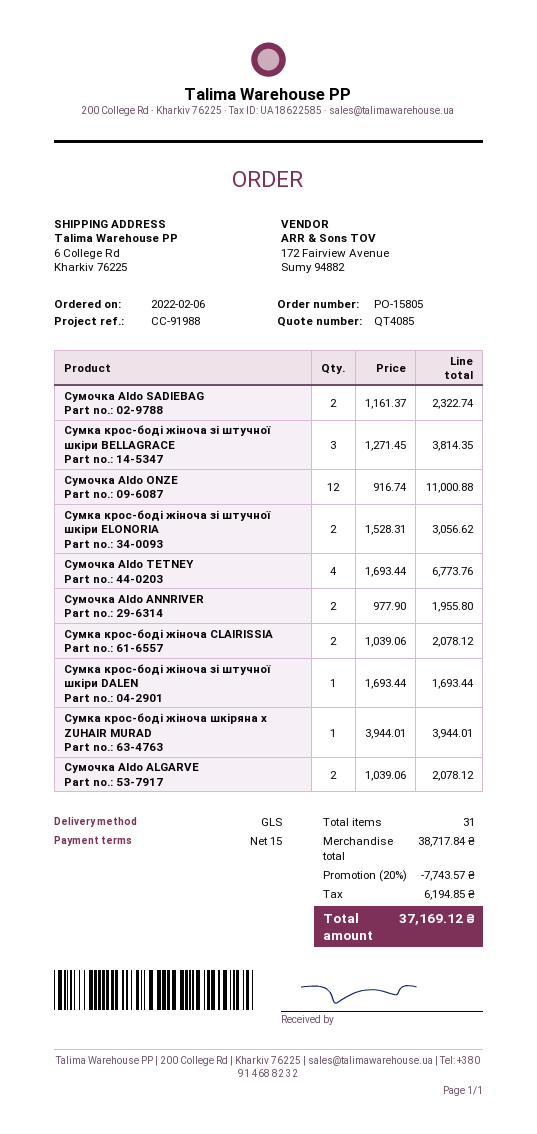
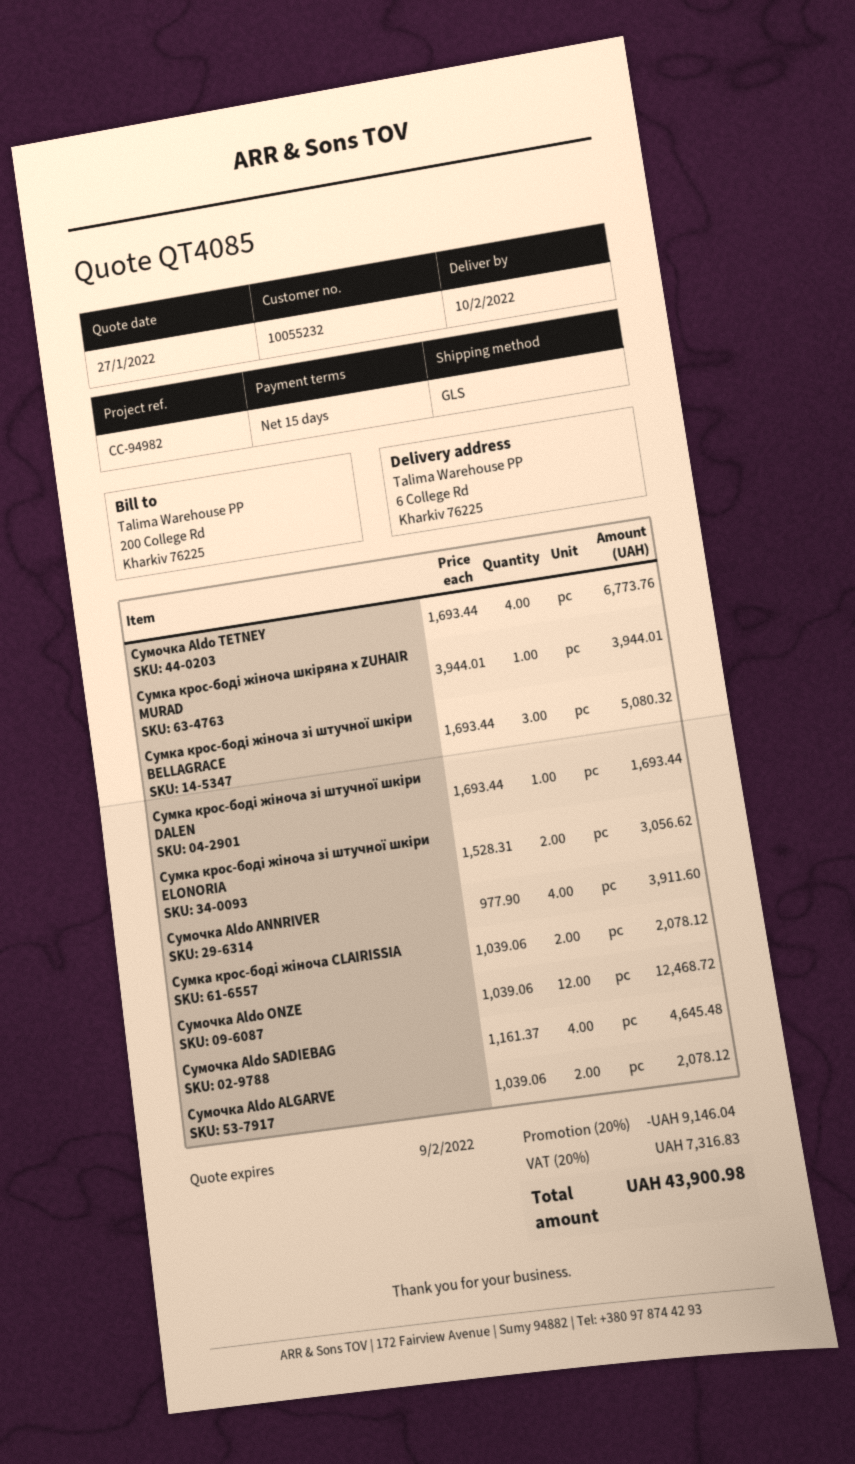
reference: CC-91988 -> CC-94982
Сумочка Aldo SADIEBAG: 2 x 1161.37 = 2322.74 -> 4 x 1161.37 = 4645.48
Сумка крос-боді жіноча зі штучної шкіри BELLAGRACE: 3 x 1271.45 = 3814.35 -> 3 x 1693.44 = 5080.32
Сумочка Aldo ONZE: 12 x 916.74 = 11000.88 -> 12 x 1039.06 = 12468.72
Сумочка Aldo ANNRIVER: 2 x 977.90 = 1955.80 -> 4 x 977.90 = 3911.60
discount: 20% = 7743.57 -> 20% = 9146.04
tax: 6194.85 -> 7316.83
total: 37169.12 -> 43900.98

